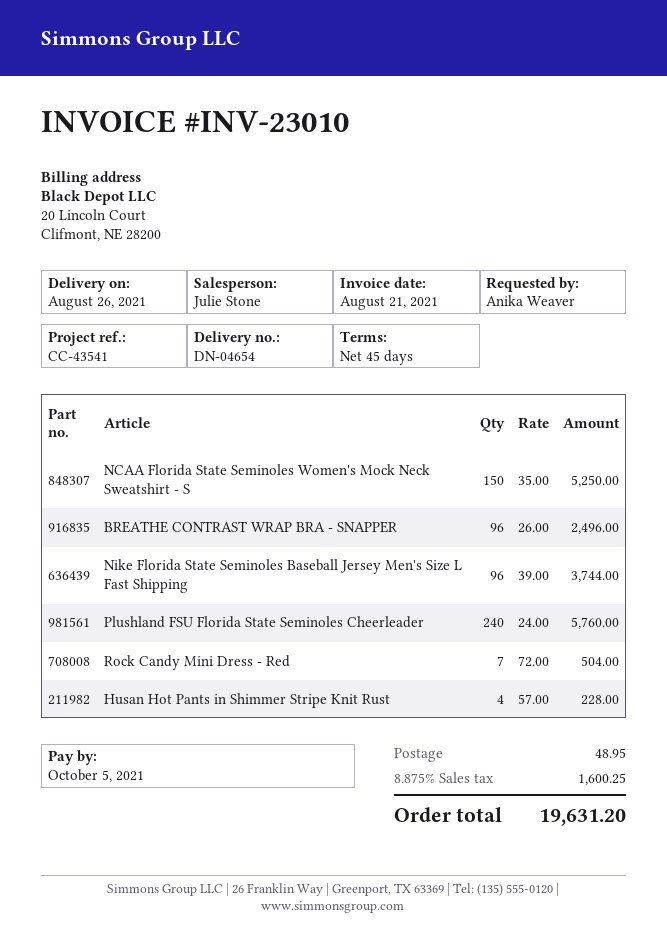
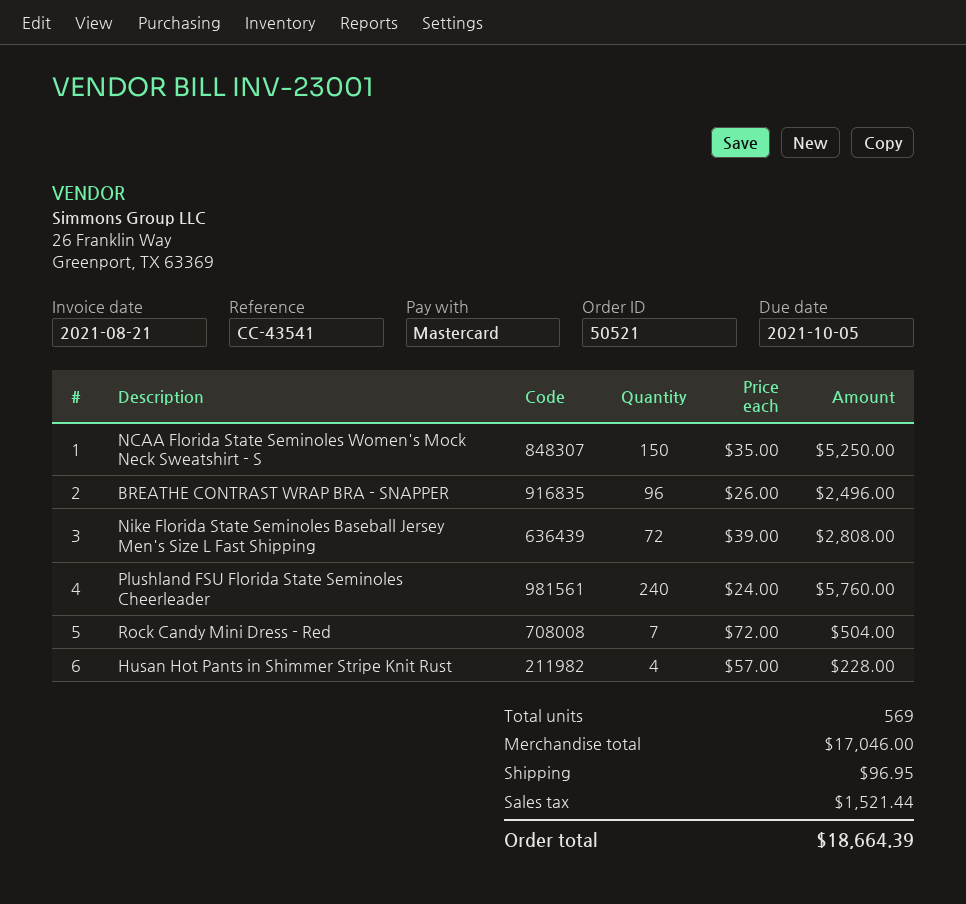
invoice number: INV-23010 -> INV-23001
Nike Florida State Seminoles Baseball Jersey Men's Size L Fast Shipping: 96 x 39.00 = 3744.00 -> 72 x 39.00 = 2808.00
shipping: 48.95 -> 96.95
tax: 1600.25 -> 1521.44
total: 19631.20 -> 18664.39

